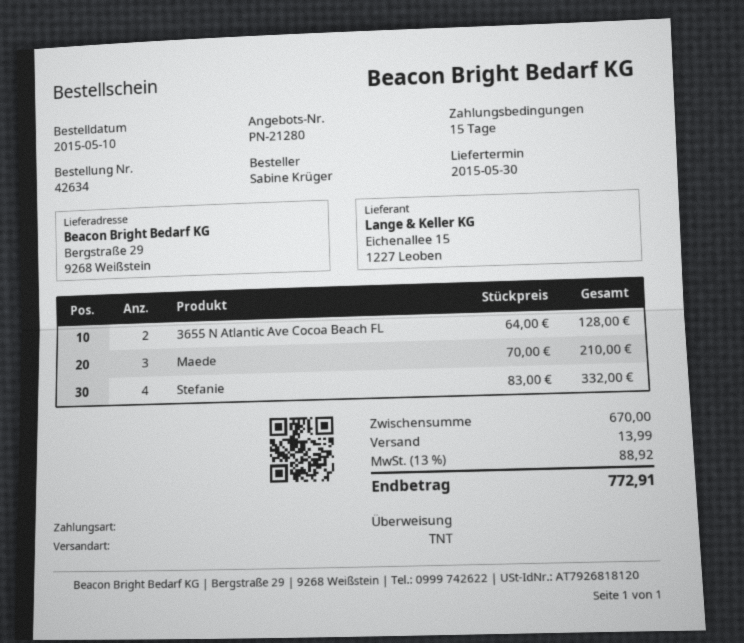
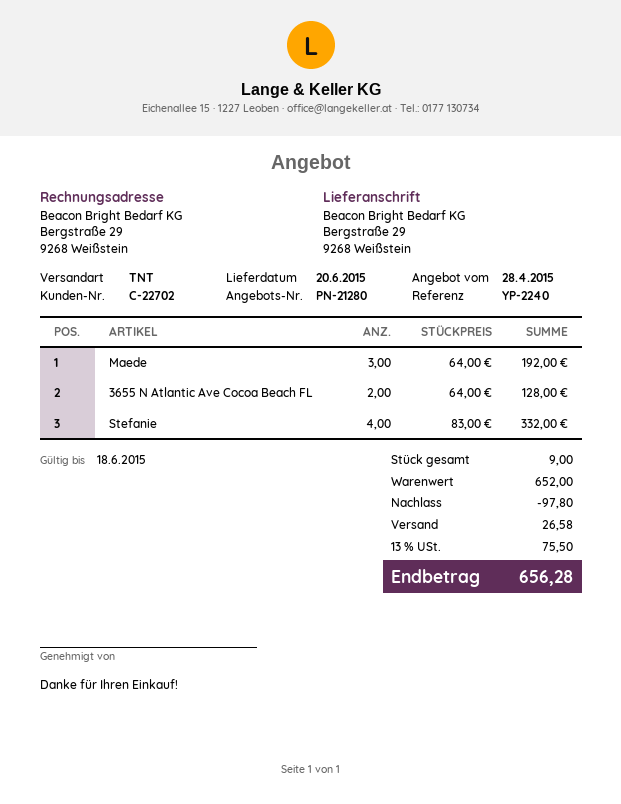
delivery date: 2015-05-30 -> 2015-06-20
Maede: 3 x 70.00 = 210.00 -> 3 x 64.00 = 192.00
subtotal: 670.00 -> 652.00
discount: none -> 97.80
shipping: 13.99 -> 26.58
tax: 13% = 88.92 -> 13% = 75.50
total: 772.91 -> 656.28

